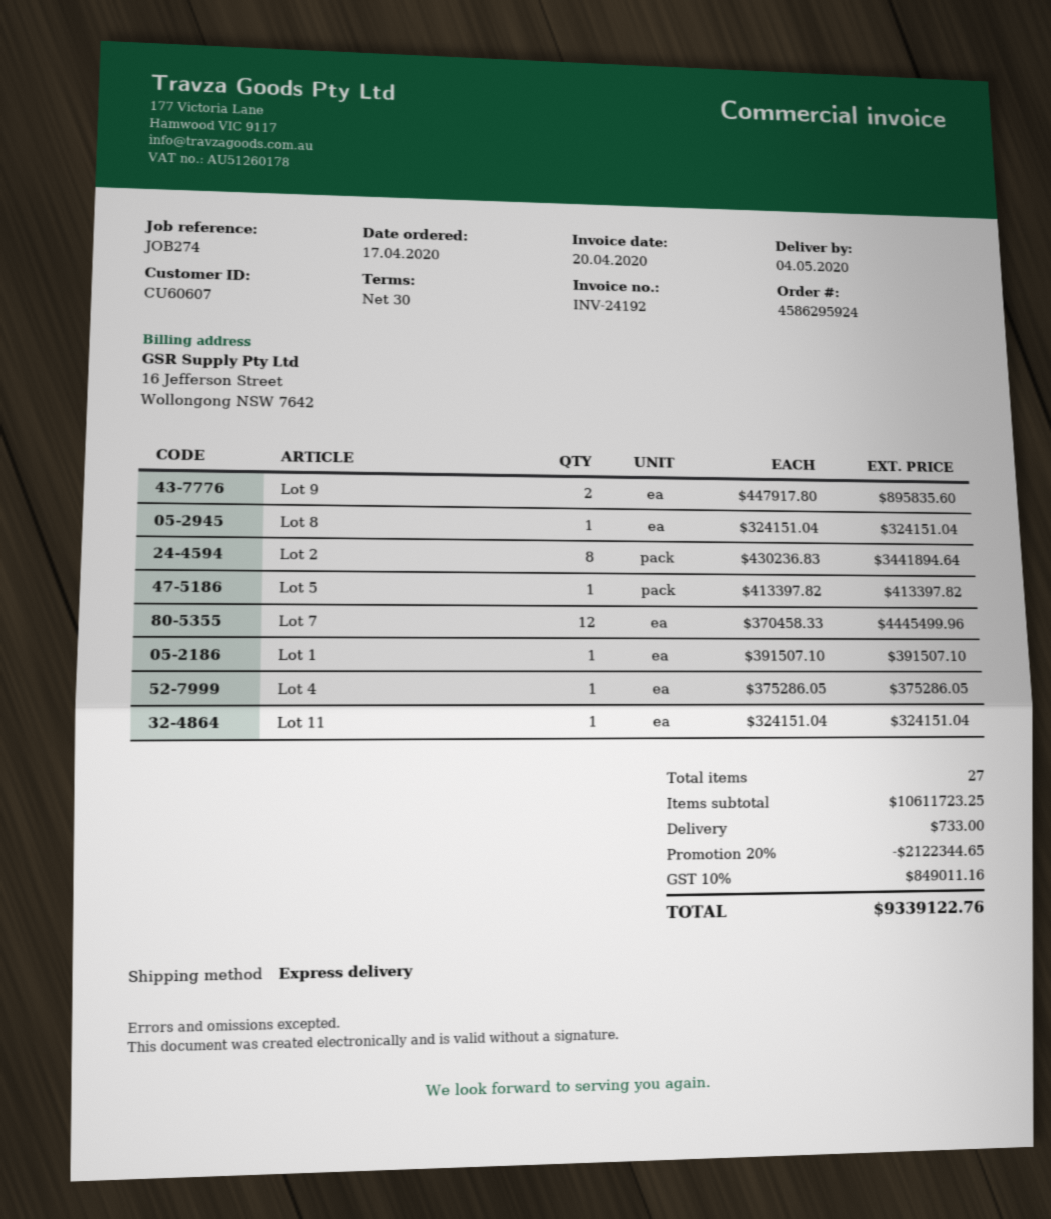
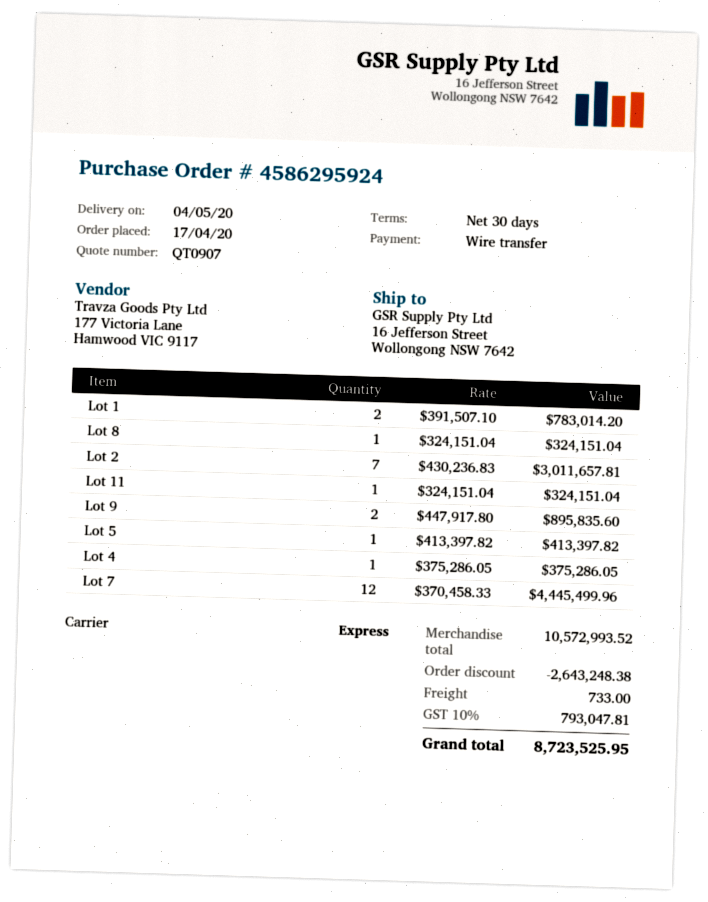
Lot 2: 8 x 430236.83 = 3441894.64 -> 7 x 430236.83 = 3011657.81
Lot 1: 1 x 391507.10 = 391507.10 -> 2 x 391507.10 = 783014.20
subtotal: 10611723.25 -> 10572993.52
discount: 2122344.65 -> 2643248.38
tax: 10% = 849011.16 -> 10% = 793047.81
total: 9339122.76 -> 8723525.95

